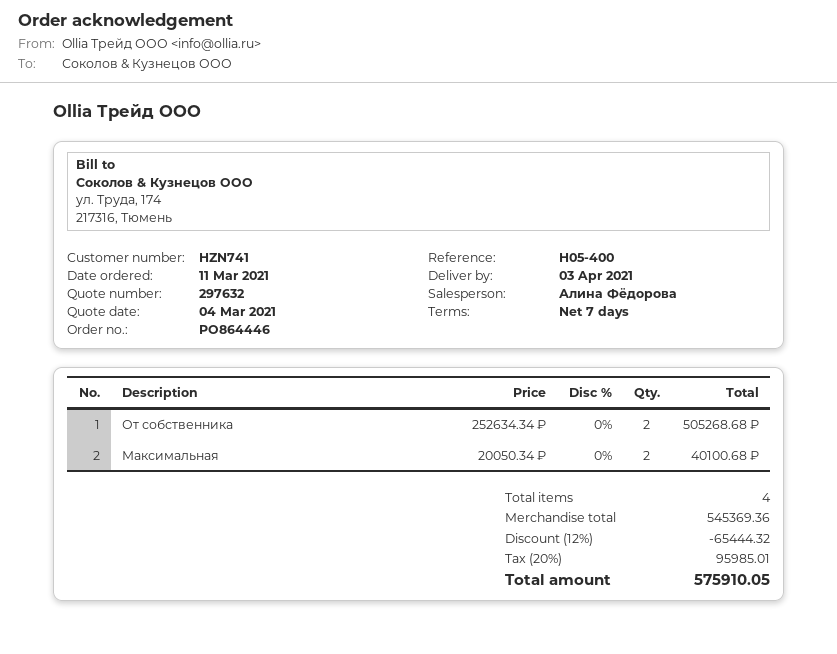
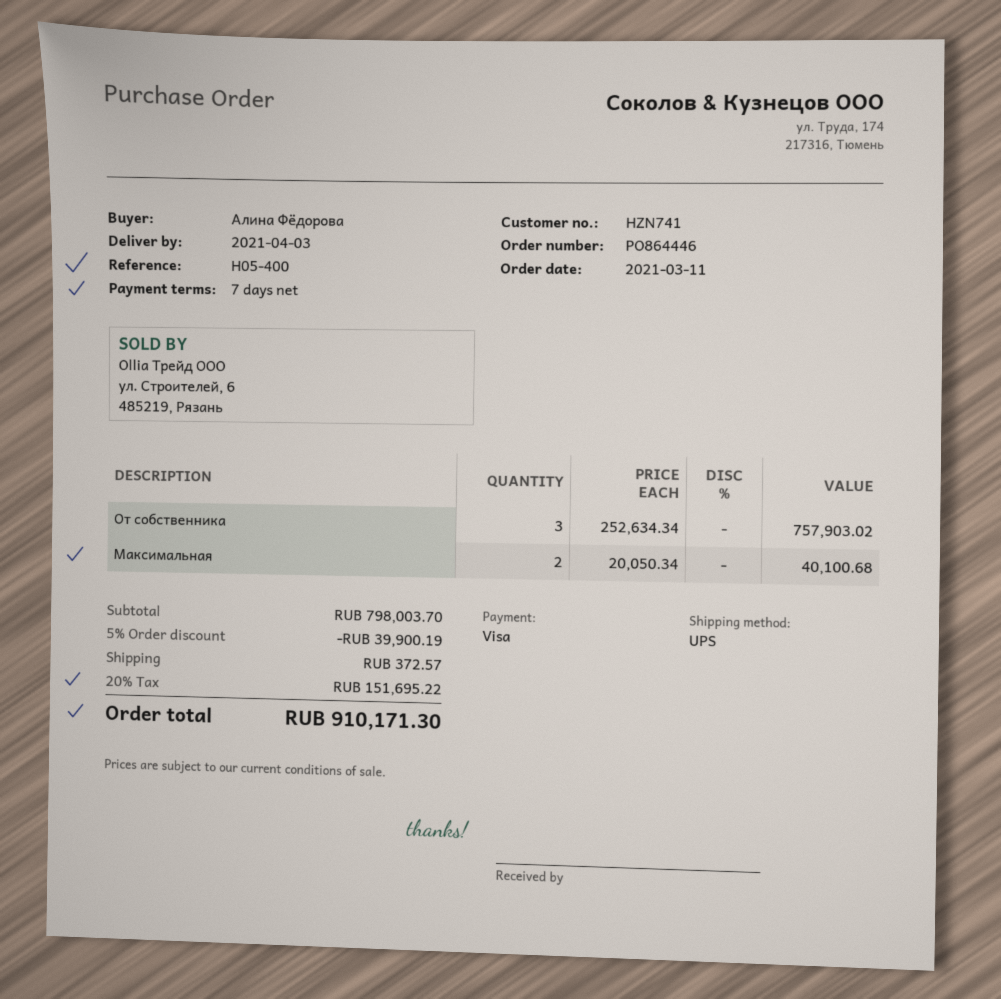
От собственника: 2 x 252634.34 = 505268.68 -> 3 x 252634.34 = 757903.02
subtotal: 545369.36 -> 798003.70
discount: 12% = 65444.32 -> 5% = 39900.19
shipping: none -> 372.57
tax: 20% = 95985.01 -> 20% = 151695.22
total: 575910.05 -> 910171.30

